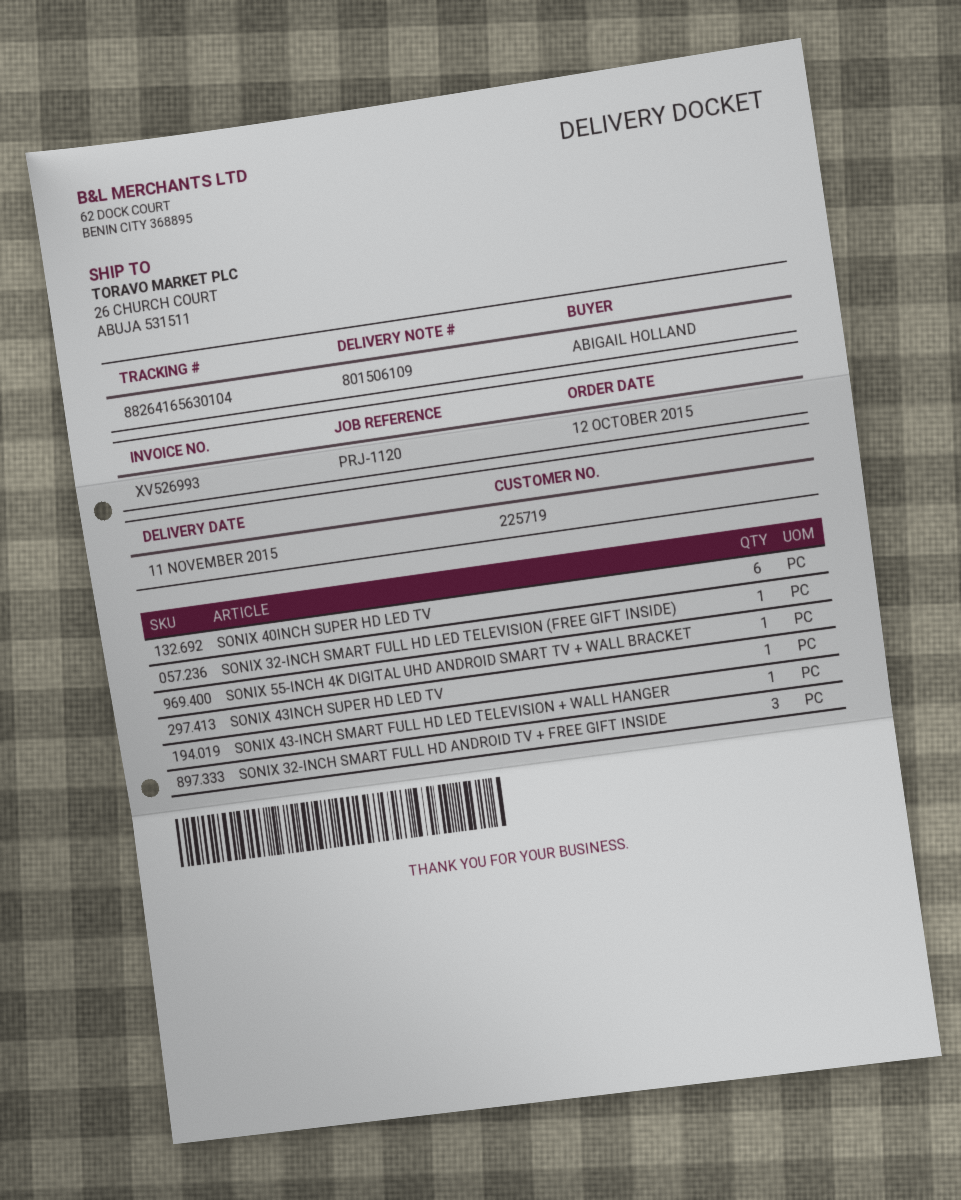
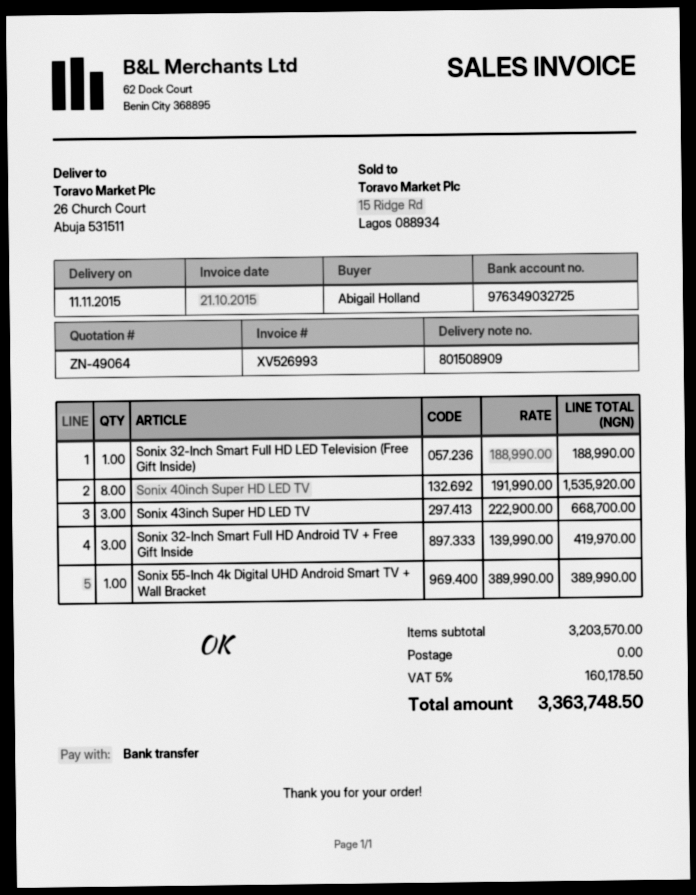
delivery note number: 801506109 -> 801508909
SONIX 40INCH SUPER HD LED TV: 6 -> 8
SONIX 43INCH SUPER HD LED TV: 1 -> 3
SONIX 43-INCH SMART FULL HD LED TELEVISION + WALL HANGER: 1 -> none

